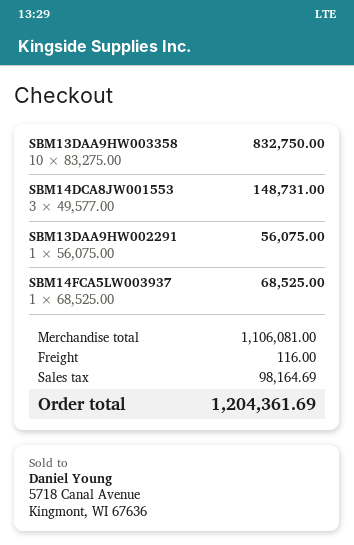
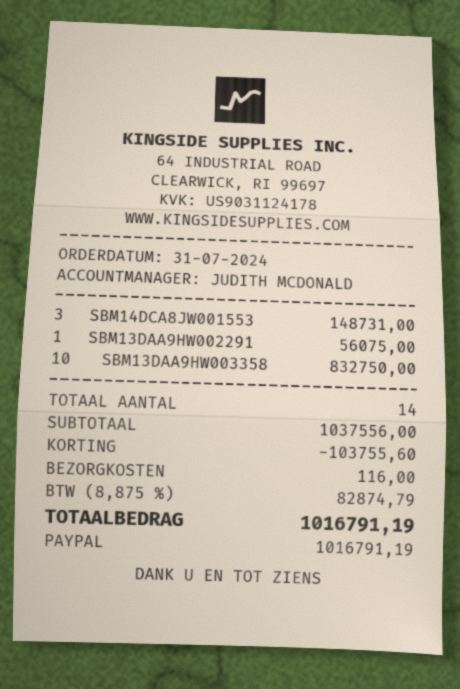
SBM14FCA5LW003937: 1 for 68525.00 -> none
subtotal: 1106081.00 -> 1037556.00
discount: none -> 103755.60
tax: 98164.69 -> 82874.79
total: 1204361.69 -> 1016791.19

